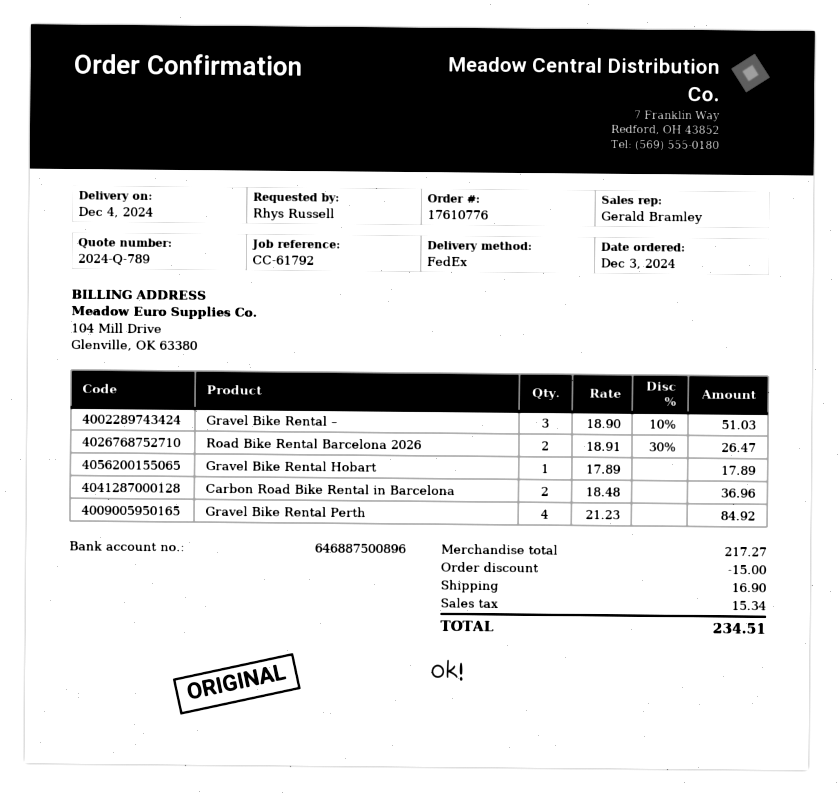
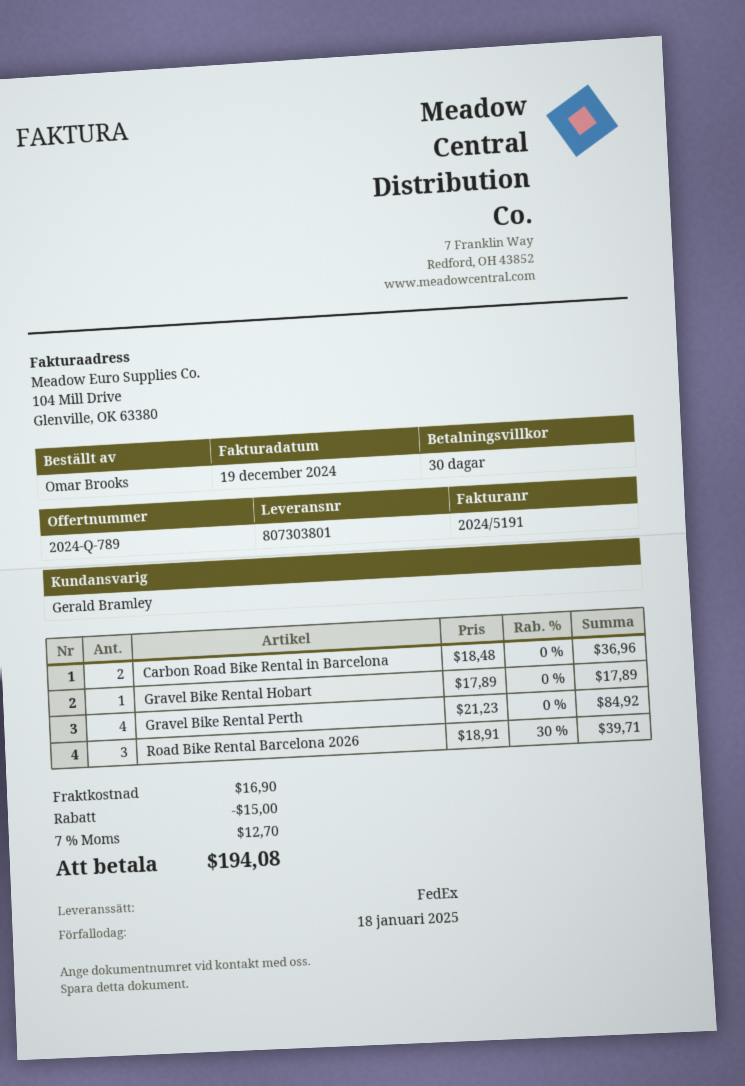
ordered by: Rhys Russell -> Omar Brooks
Gravel Bike Rental –: 3 x 18.90 - 10% = 51.03 -> none
Road Bike Rental Barcelona 2026: 2 x 18.91 - 30% = 26.47 -> 3 x 18.91 - 30% = 39.71
tax: 15.34 -> 12.70
total: 234.51 -> 194.08

